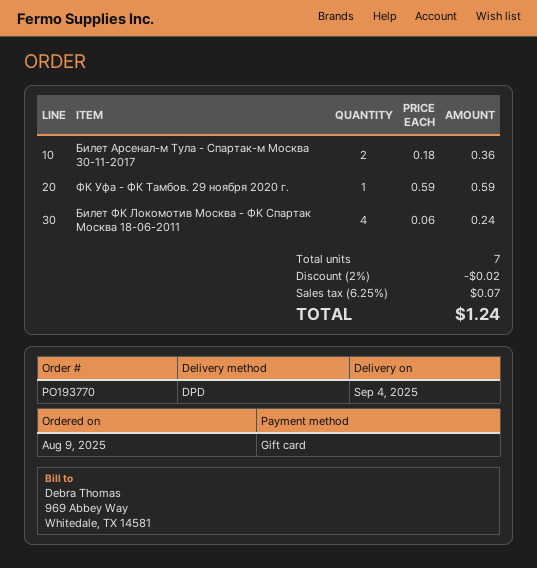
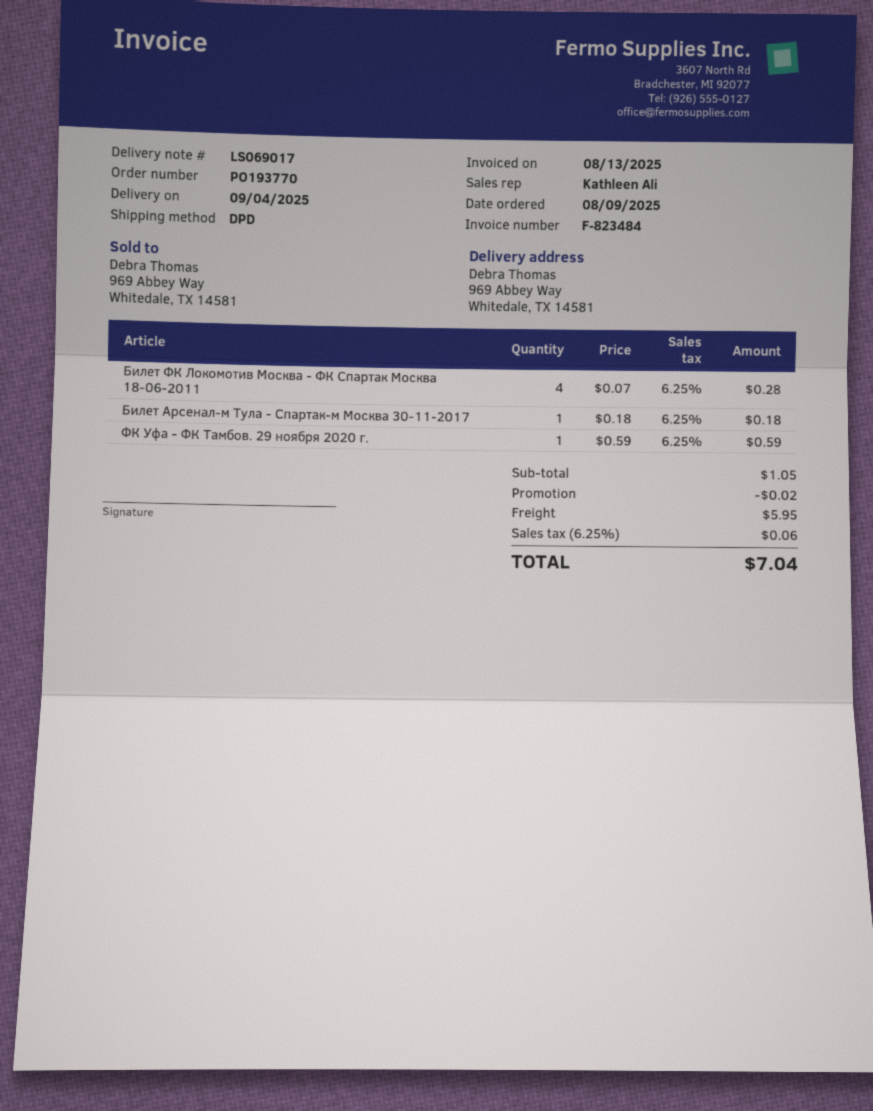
Билет Арсенал-м Тула - Спартак-м Москва 30-11-2017: 2 x 0.18 = 0.36 -> 1 x 0.18 = 0.18
Билет ФК Локомотив Москва - ФК Спартак Москва 18-06-2011: 4 x 0.06 = 0.24 -> 4 x 0.07 = 0.28
shipping: none -> 5.95
tax: 6.25% = 0.07 -> 6.25% = 0.06
total: 1.24 -> 7.04

